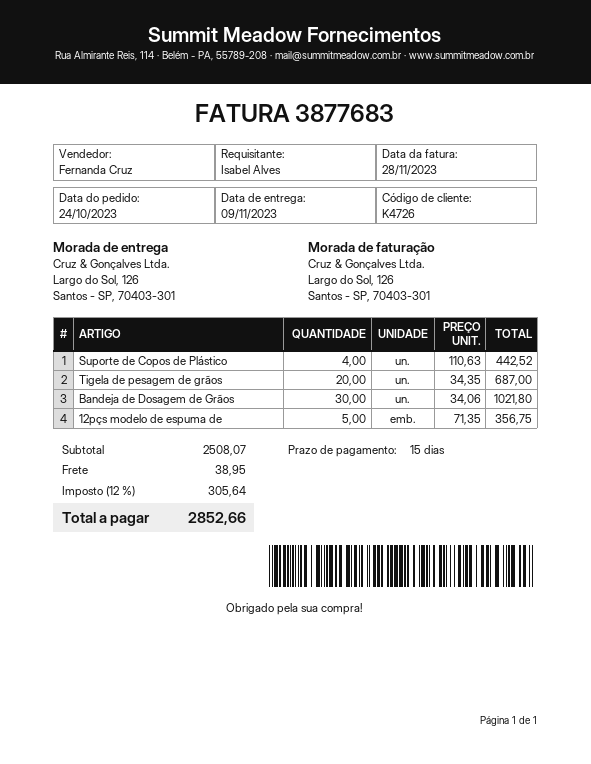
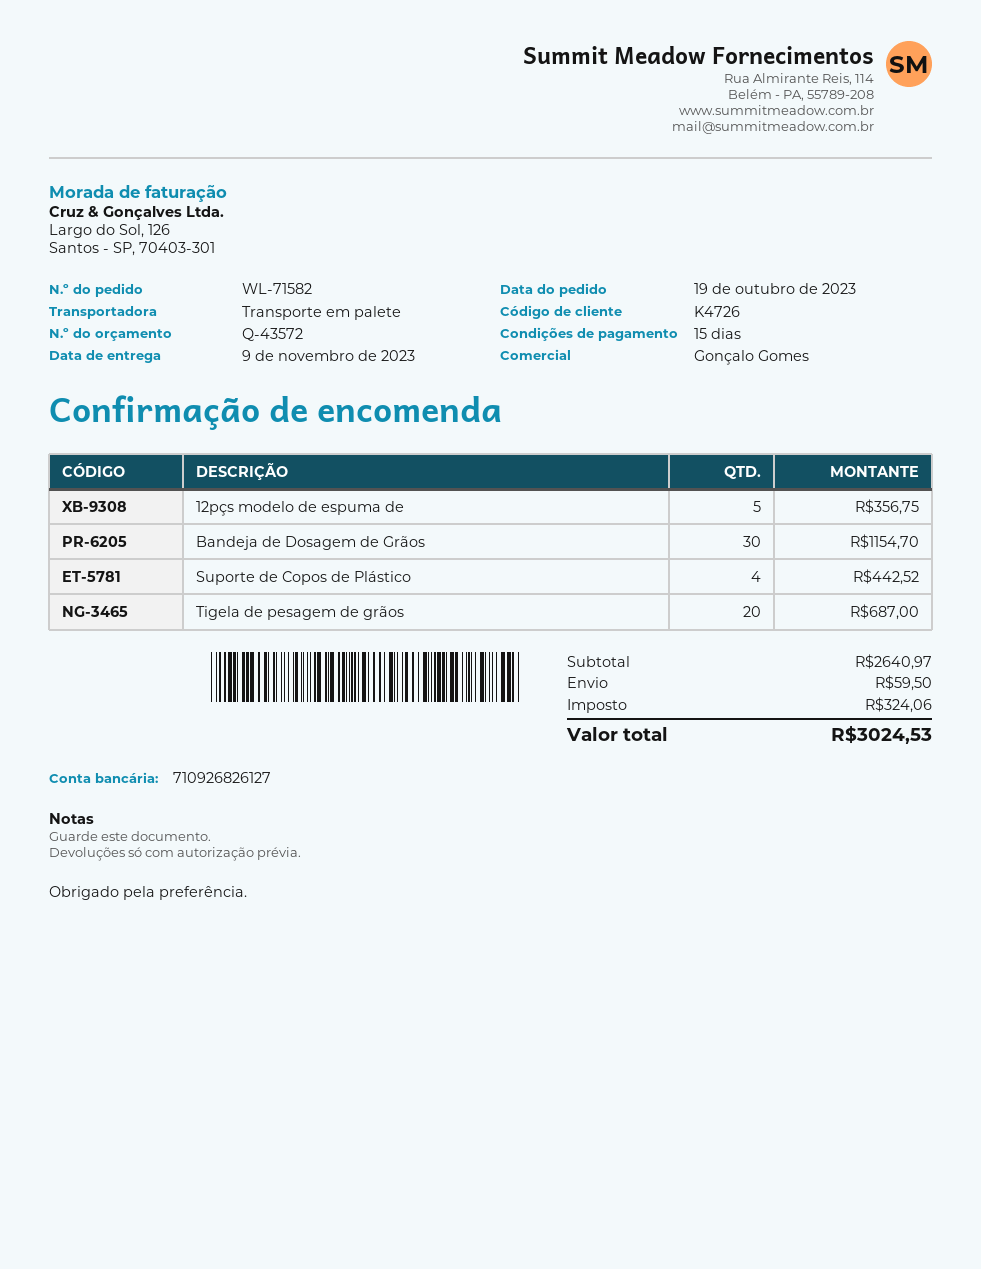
order date: 2023-10-24 -> 2023-10-19
sales rep: Fernanda Cruz -> Gonçalo Gomes
Bandeja de Dosagem de Grãos: 30 for 1021.80 -> 30 for 1154.70
subtotal: 2508.07 -> 2640.97
shipping: 38.95 -> 59.50
tax: 305.64 -> 324.06
total: 2852.66 -> 3024.53

